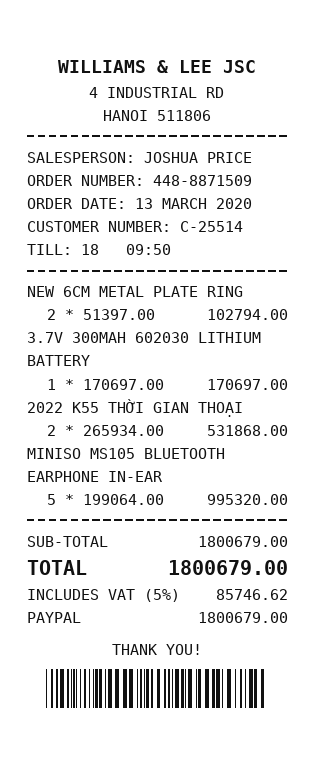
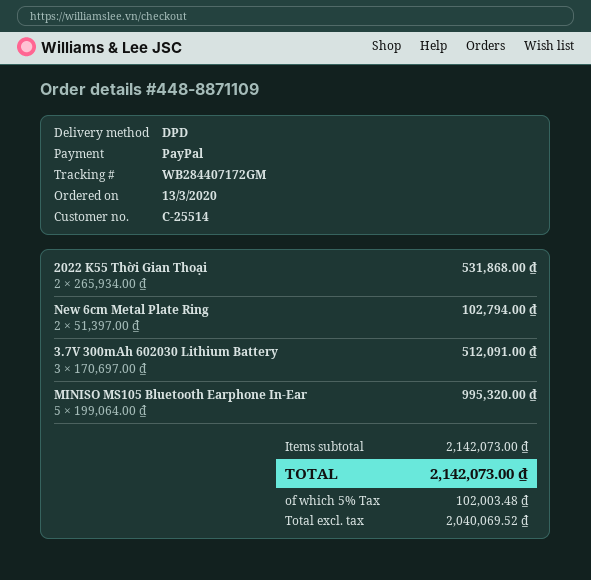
order number: 448-8871509 -> 448-8871109
3.7V 300MAH 602030 LITHIUM BATTERY: 1 x 170697.00 = 170697.00 -> 3 x 170697.00 = 512091.00
subtotal: 1800679.00 -> 2142073.00
tax: 5% = 85746.62 -> 5% = 102003.48
total: 1800679.00 -> 2142073.00

